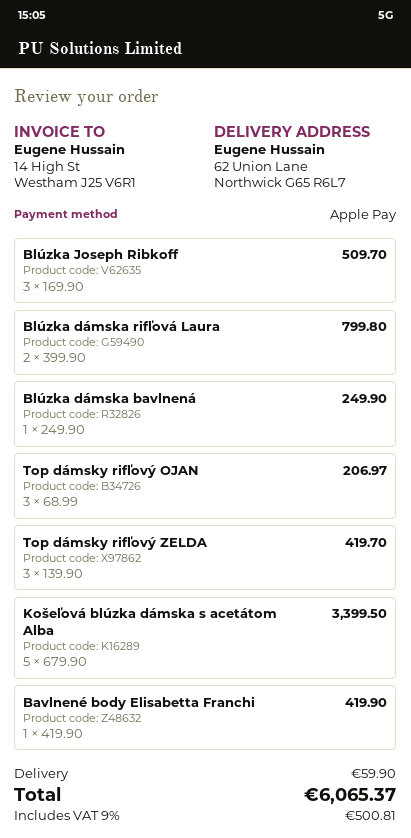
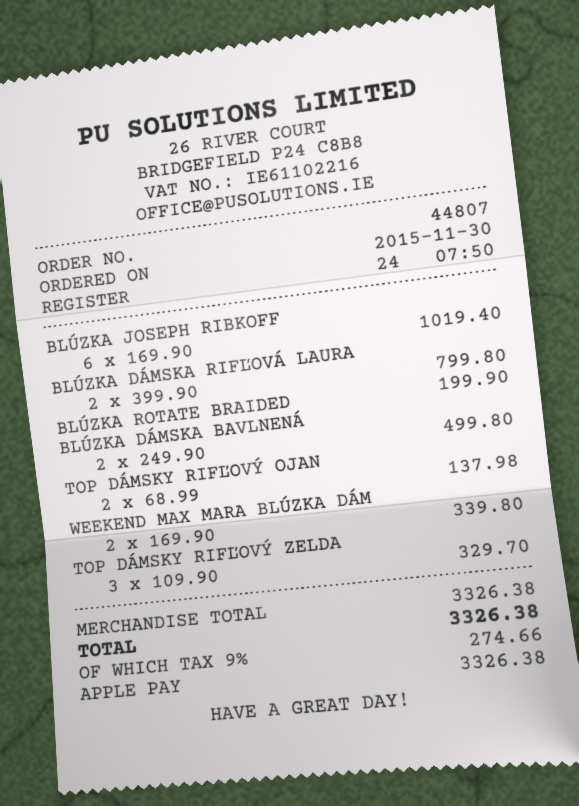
Blúzka Joseph Ribkoff: 3 x 169.90 = 509.70 -> 6 x 169.90 = 1019.40
Blúzka dámska bavlnená: 1 x 249.90 = 249.90 -> 2 x 249.90 = 499.80
Top dámsky rifľový OJAN: 3 x 68.99 = 206.97 -> 2 x 68.99 = 137.98
Top dámsky rifľový ZELDA: 3 x 139.90 = 419.70 -> 3 x 109.90 = 329.70
Košeľová blúzka dámska s acetátom Alba: 5 x 679.90 = 3399.50 -> none
Bavlnené body Elisabetta Franchi: 1 x 419.90 = 419.90 -> none
BLÚZKA ROTATE BRAIDED: none -> 1 x 199.90 = 199.90
WEEKEND MAX MARA BLÚZKA DÁM: none -> 2 x 169.90 = 339.80
shipping: 59.90 -> none
tax: 9% = 500.81 -> 9% = 274.66
total: 6065.37 -> 3326.38

